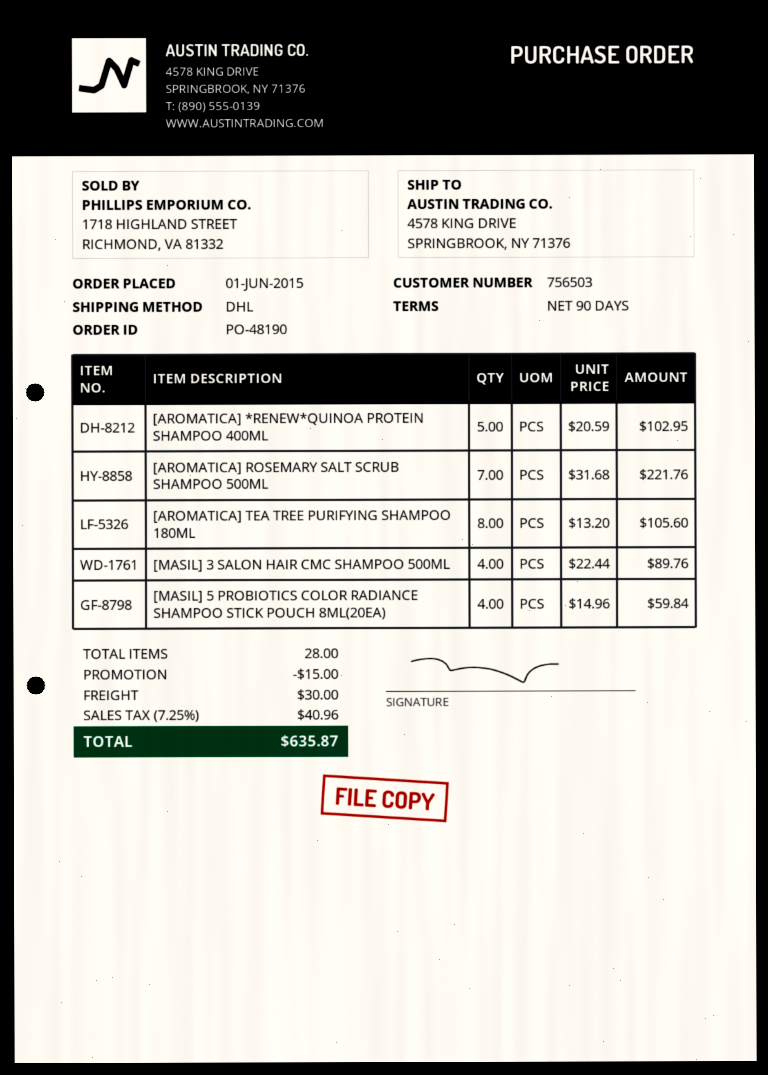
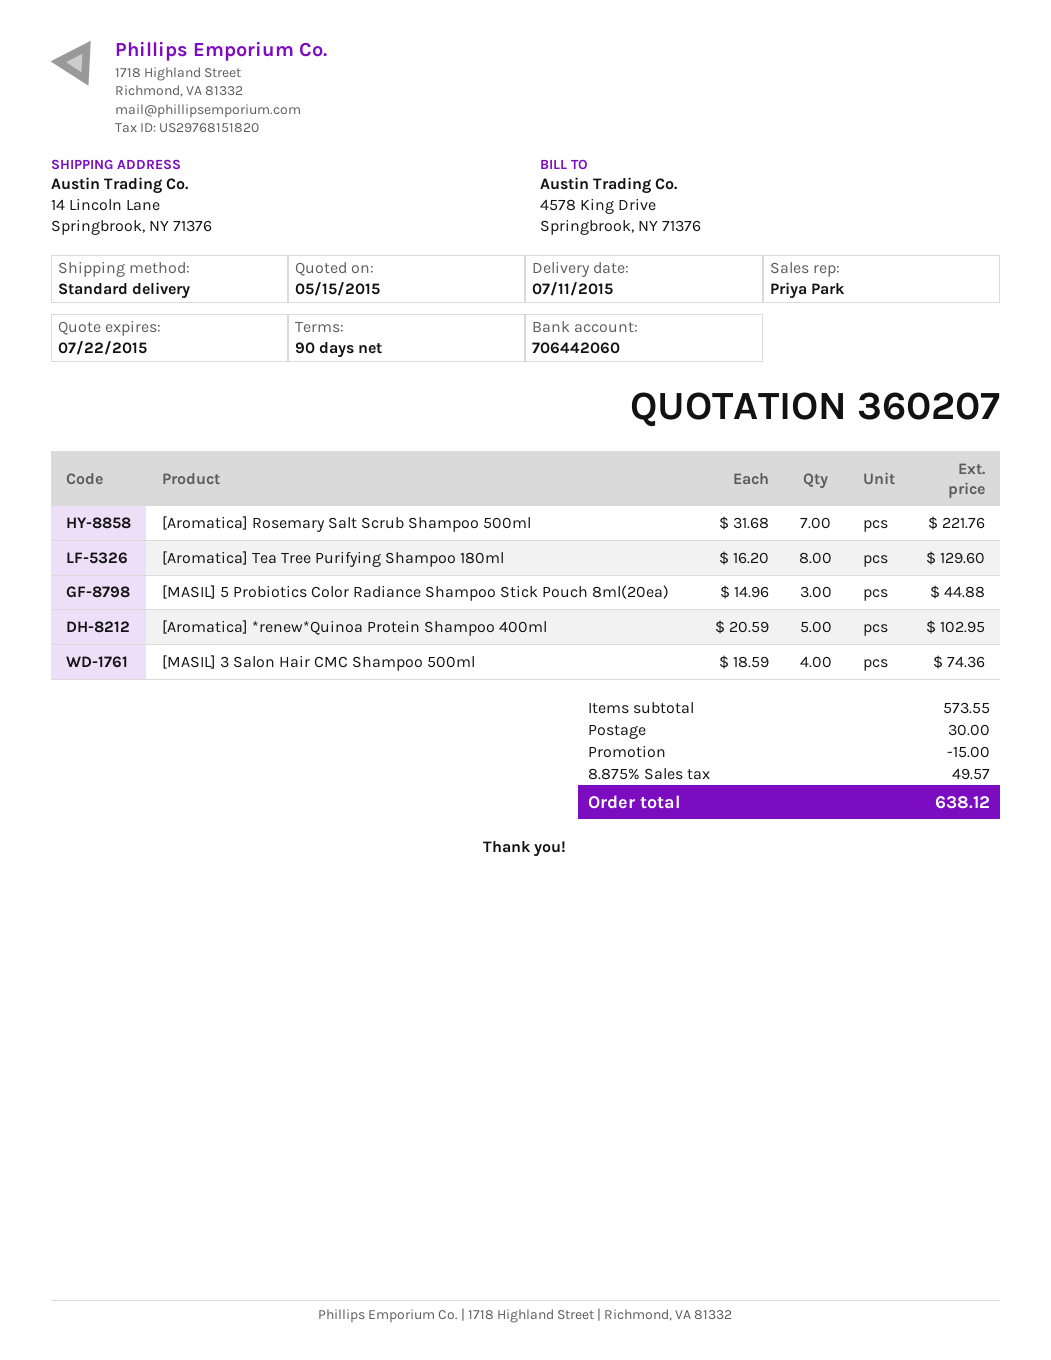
shipping method: DHL -> standard
ship to: 4578 KING DRIVE, SPRINGBROOK, NY 71376 -> 14 Lincoln Lane, Springbrook, NY 71376
[AROMATICA] TEA TREE PURIFYING SHAMPOO 180ML: 8 x 13.20 = 105.60 -> 8 x 16.20 = 129.60
[MASIL] 3 SALON HAIR CMC SHAMPOO 500ML: 4 x 22.44 = 89.76 -> 4 x 18.59 = 74.36
[MASIL] 5 PROBIOTICS COLOR RADIANCE SHAMPOO STICK POUCH 8ML(20EA): 4 x 14.96 = 59.84 -> 3 x 14.96 = 44.88
tax: 7.25% = 40.96 -> 8.875% = 49.57
total: 635.87 -> 638.12

